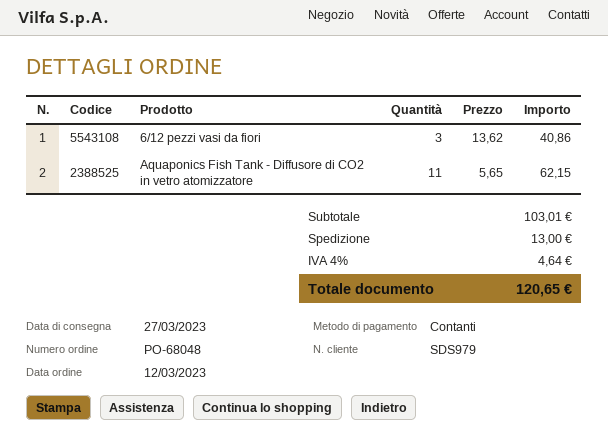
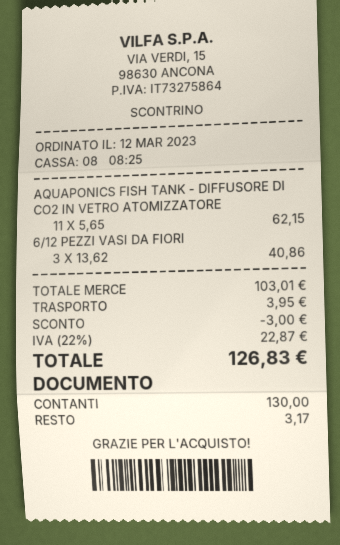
discount: none -> 3.00
shipping: 13.00 -> 3.95
tax: 4% = 4.64 -> 22% = 22.87
total: 120.65 -> 126.83

